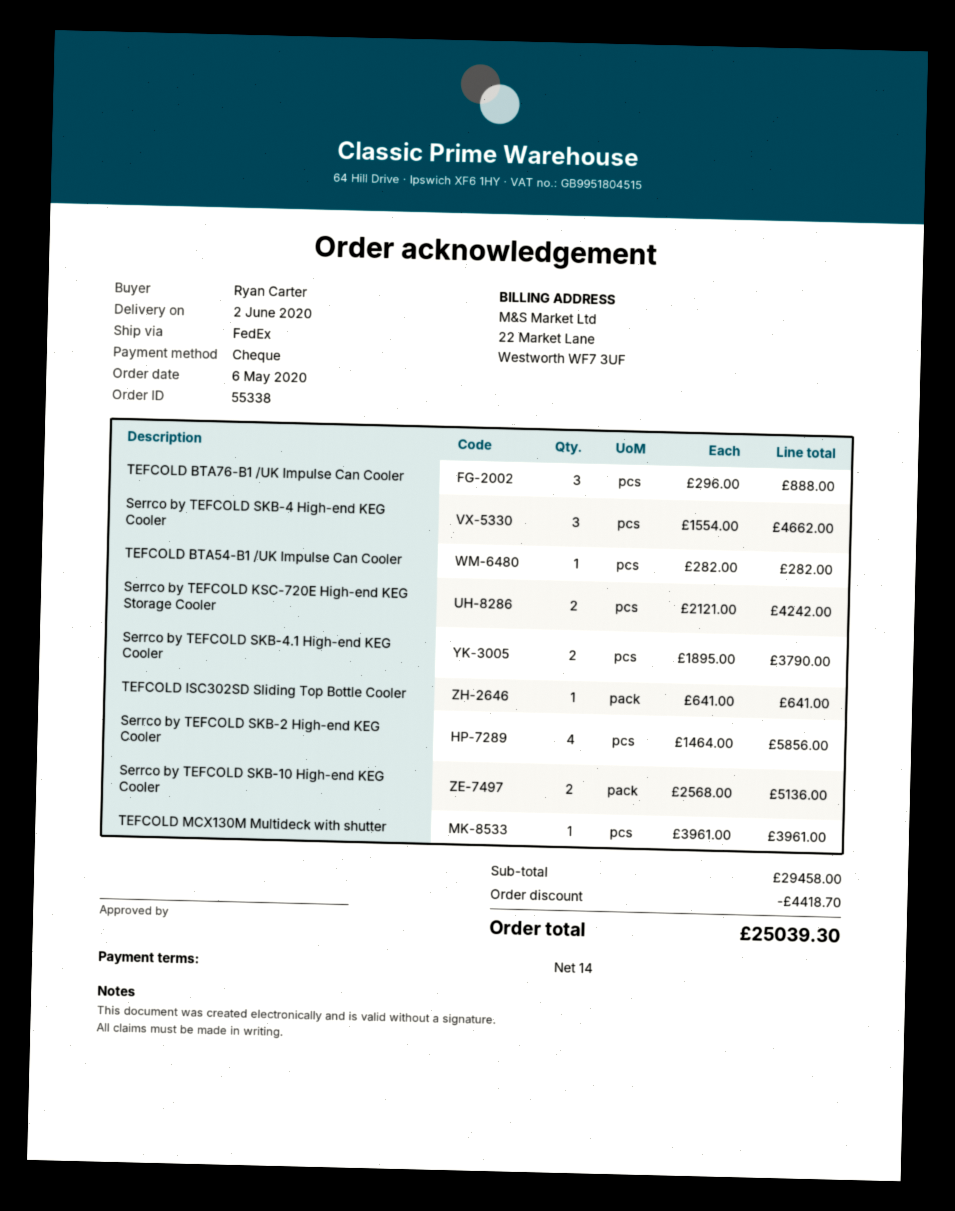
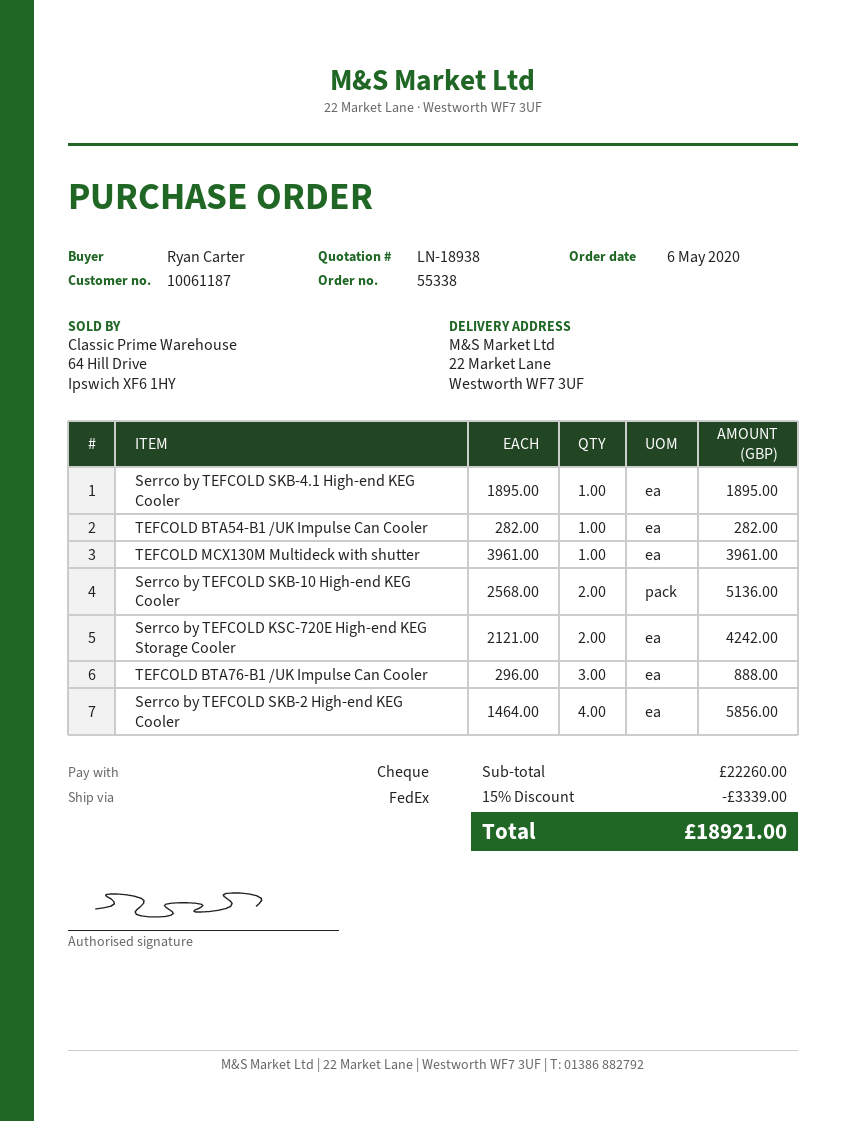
Serrco by TEFCOLD SKB-4 High-end KEG Cooler: 3 x 1554.00 = 4662.00 -> none
Serrco by TEFCOLD SKB-4.1 High-end KEG Cooler: 2 x 1895.00 = 3790.00 -> 1 x 1895.00 = 1895.00
TEFCOLD ISC302SD Sliding Top Bottle Cooler: 1 x 641.00 = 641.00 -> none
subtotal: 29458.00 -> 22260.00
discount: 4418.70 -> 3339.00
total: 25039.30 -> 18921.00

